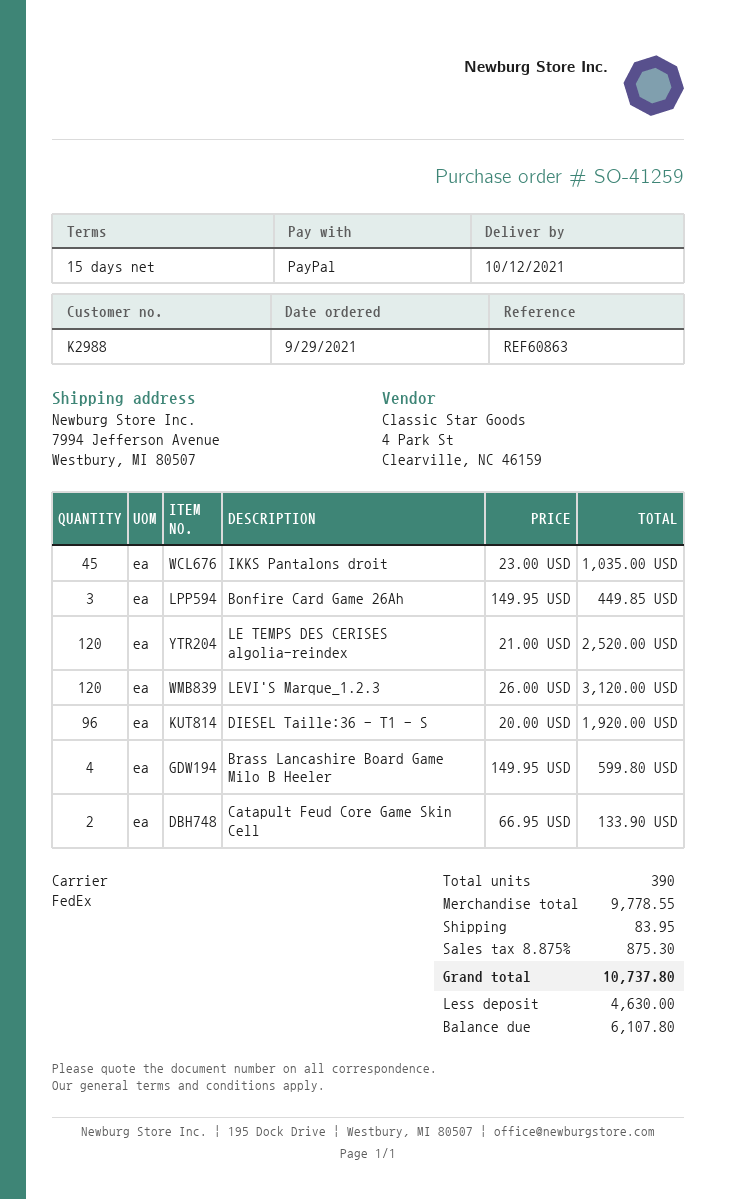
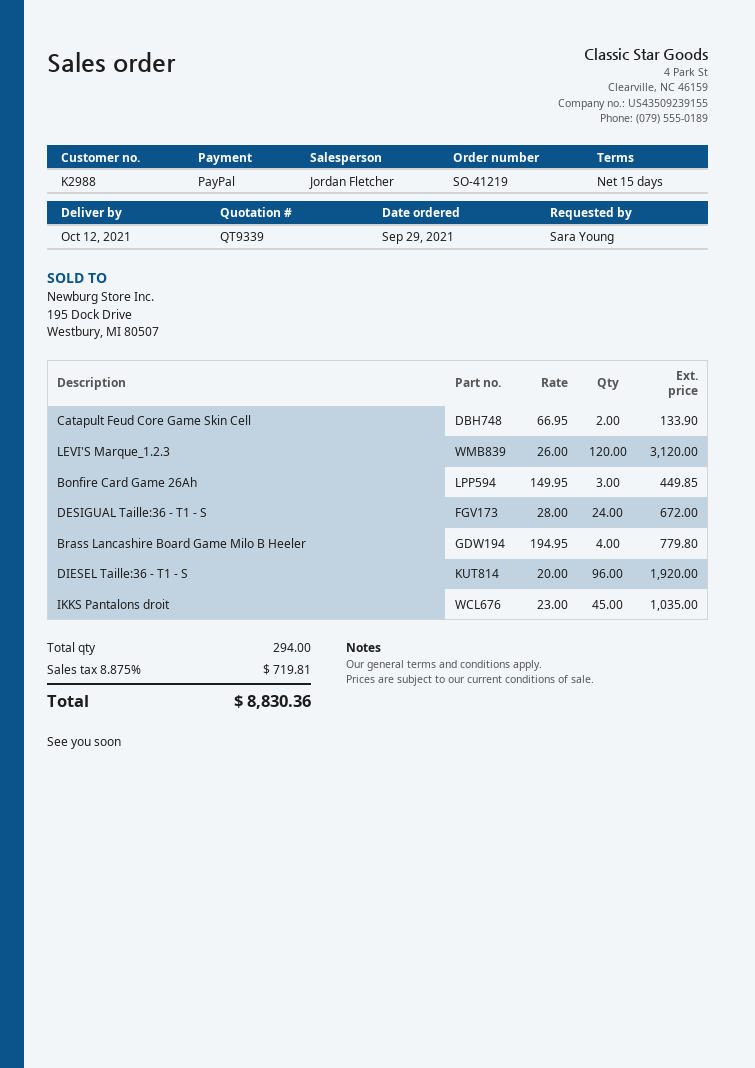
order number: SO-41259 -> SO-41219
LE TEMPS DES CERISES algolia-reindex: 120 x 21.00 = 2520.00 -> none
Brass Lancashire Board Game Milo B Heeler: 4 x 149.95 = 599.80 -> 4 x 194.95 = 779.80
DESIGUAL Taille:36 - T1 - S: none -> 24 x 28.00 = 672.00
total quantity: 390 -> 294
shipping: 83.95 -> none
tax: 8.875% = 875.30 -> 8.875% = 719.81
total: 10737.80 -> 8830.36

